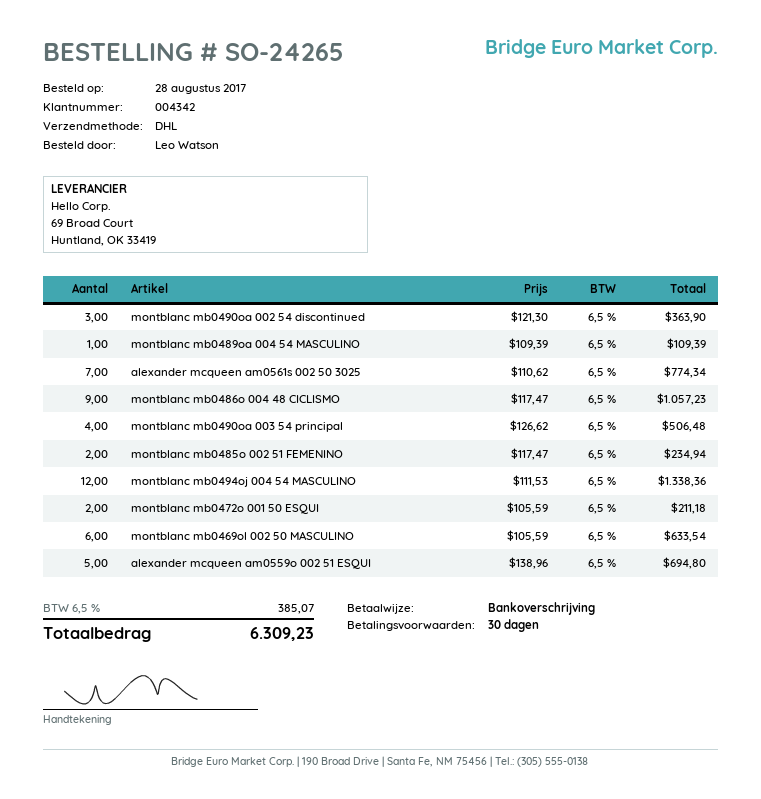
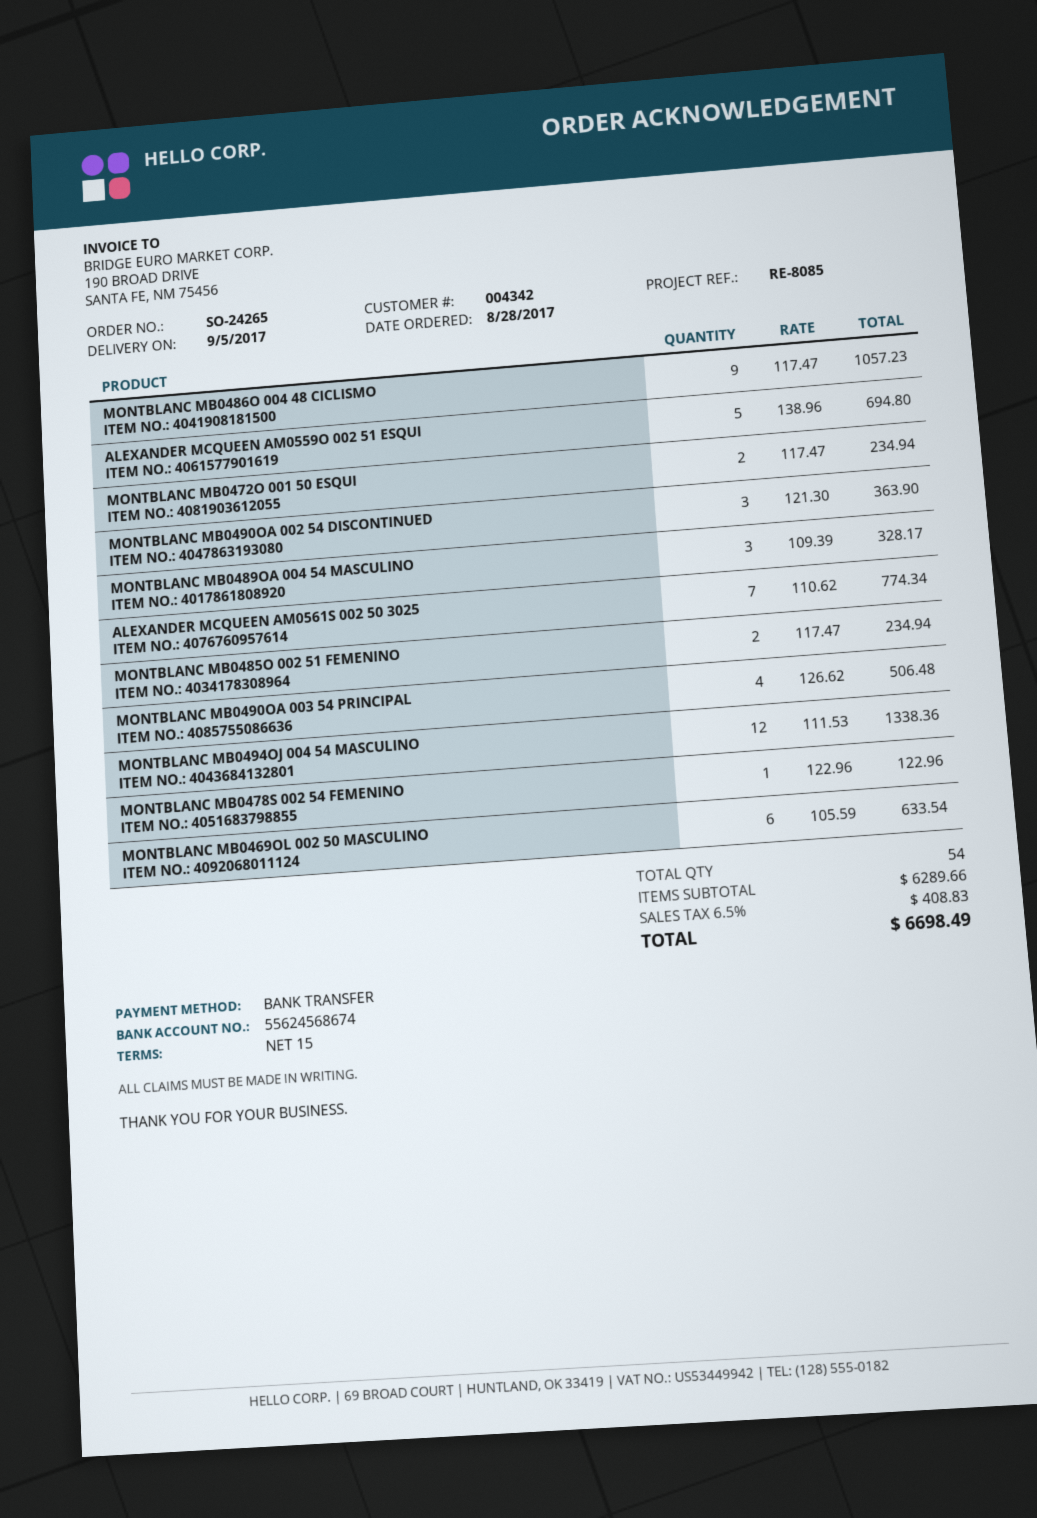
payment terms: 30 days -> 15 days
montblanc mb0489oa 004 54 MASCULINO: 1 x 109.39 = 109.39 -> 3 x 109.39 = 328.17
montblanc mb0472o 001 50 ESQUI: 2 x 105.59 = 211.18 -> 2 x 117.47 = 234.94
MONTBLANC MB0478S 002 54 FEMENINO: none -> 1 x 122.96 = 122.96
tax: 6.5% = 385.07 -> 6.5% = 408.83
total: 6309.23 -> 6698.49

